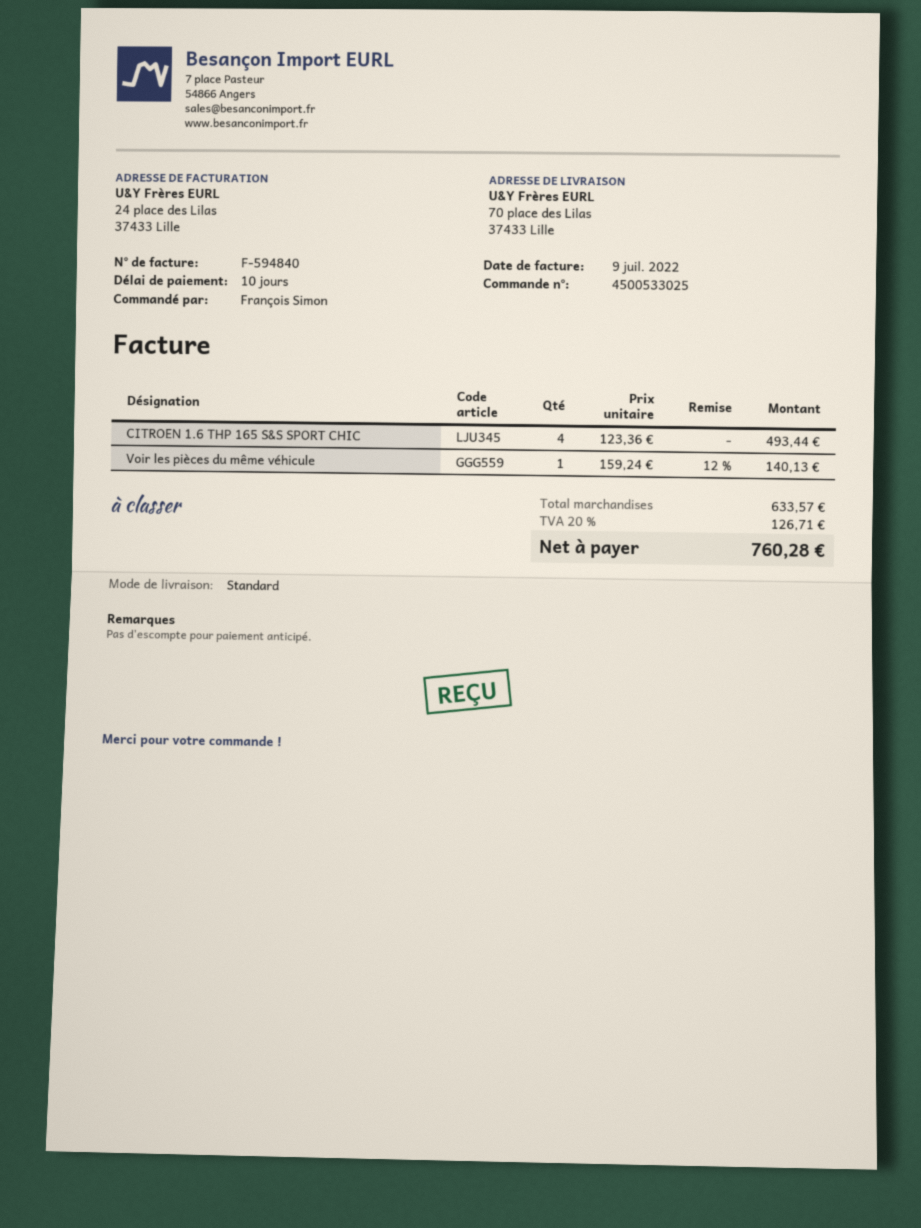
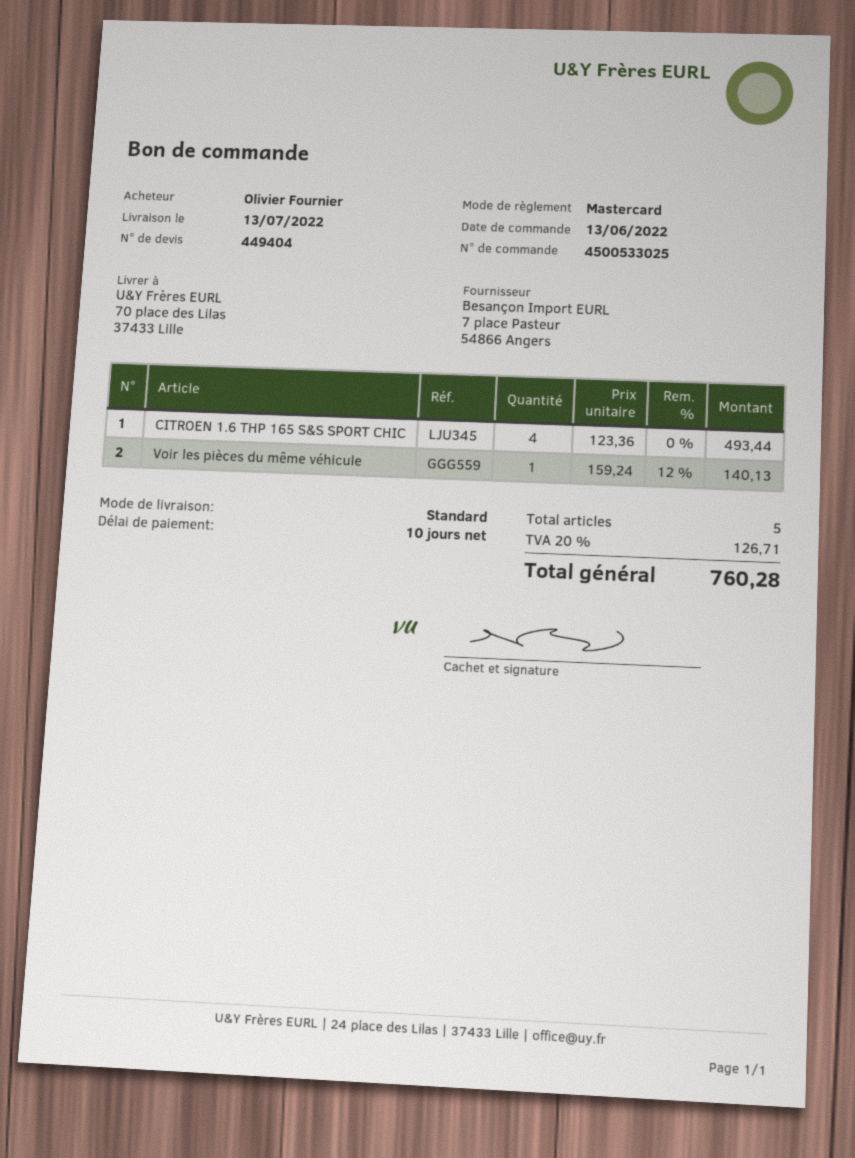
ordered by: François Simon -> Olivier Fournier

